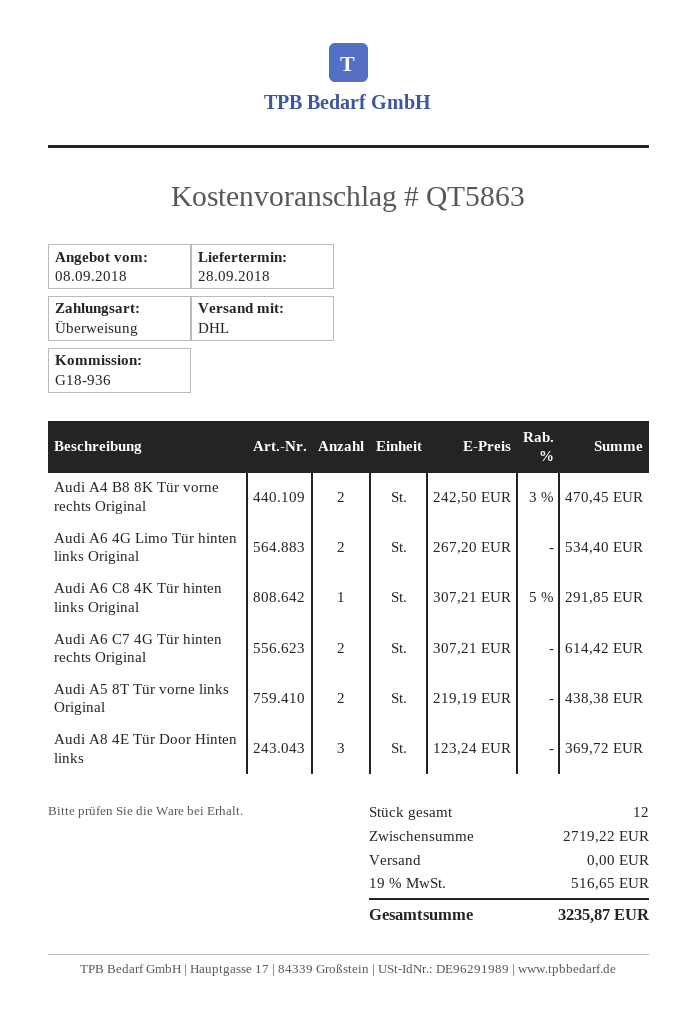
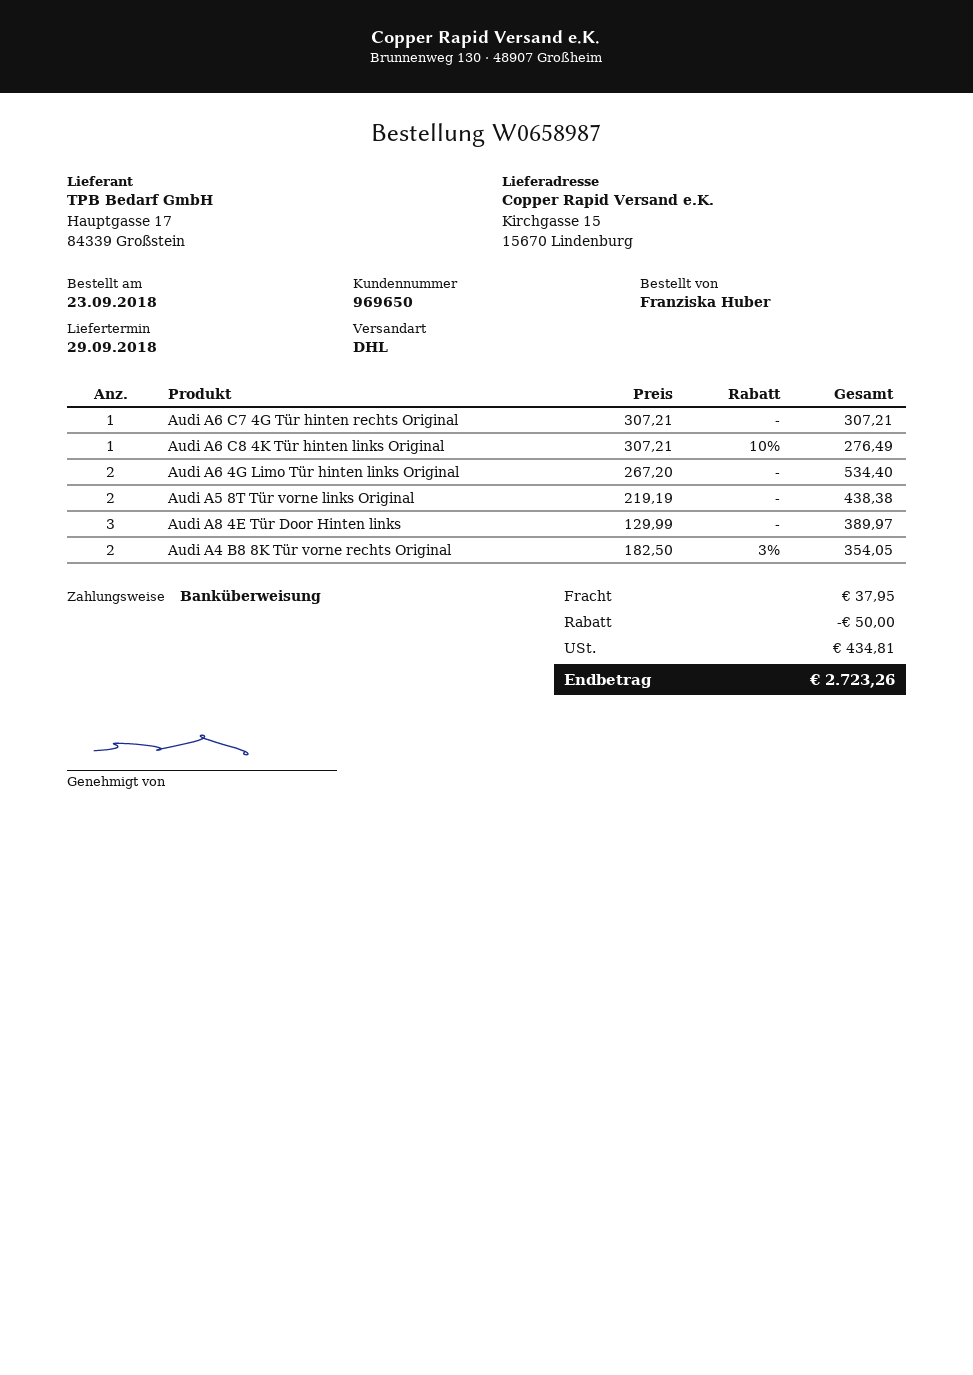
delivery date: 2018-09-28 -> 2018-09-29
Audi A4 B8 8K Tür vorne rechts Original: 2 x 242.50 - 3% = 470.45 -> 2 x 182.50 - 3% = 354.05
Audi A6 C8 4K Tür hinten links Original: 1 x 307.21 - 5% = 291.85 -> 1 x 307.21 - 10% = 276.49
Audi A6 C7 4G Tür hinten rechts Original: 2 x 307.21 = 614.42 -> 1 x 307.21 = 307.21
Audi A8 4E Tür Door Hinten links: 3 x 123.24 = 369.72 -> 3 x 129.99 = 389.97
discount: none -> 50.00
shipping: 0.00 -> 37.95
tax: 516.65 -> 434.81
total: 3235.87 -> 2723.26

